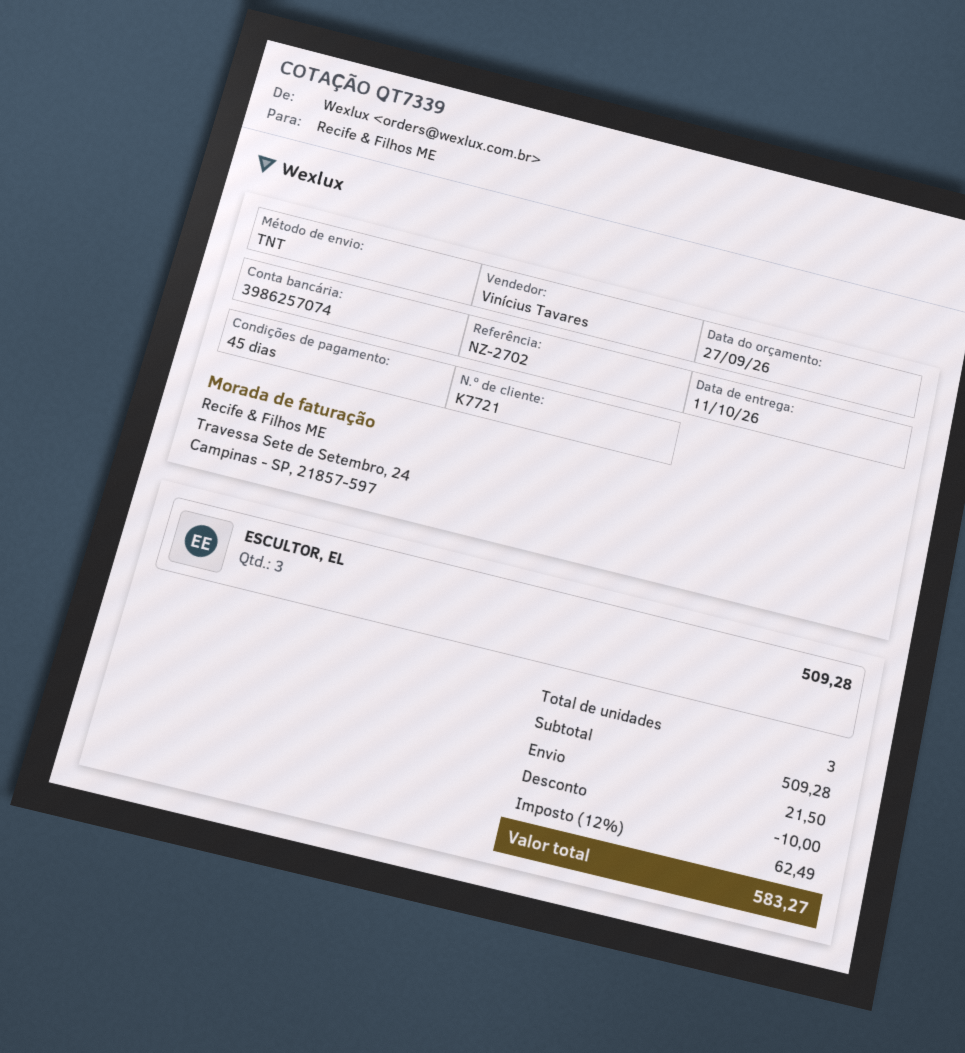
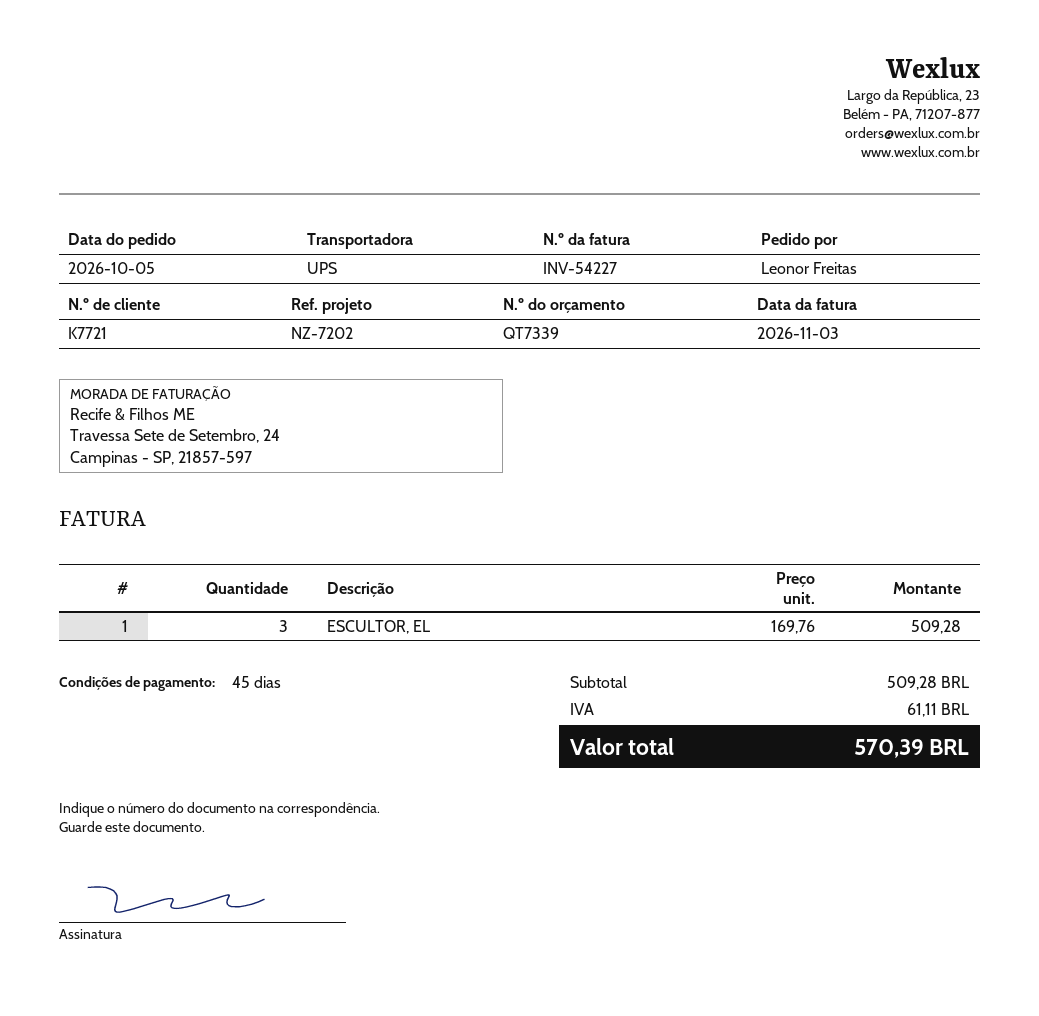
reference: NZ-2702 -> NZ-7202
shipping method: TNT -> UPS
discount: 10.00 -> none
shipping: 21.50 -> none
tax: 62.49 -> 61.11
total: 583.27 -> 570.39

